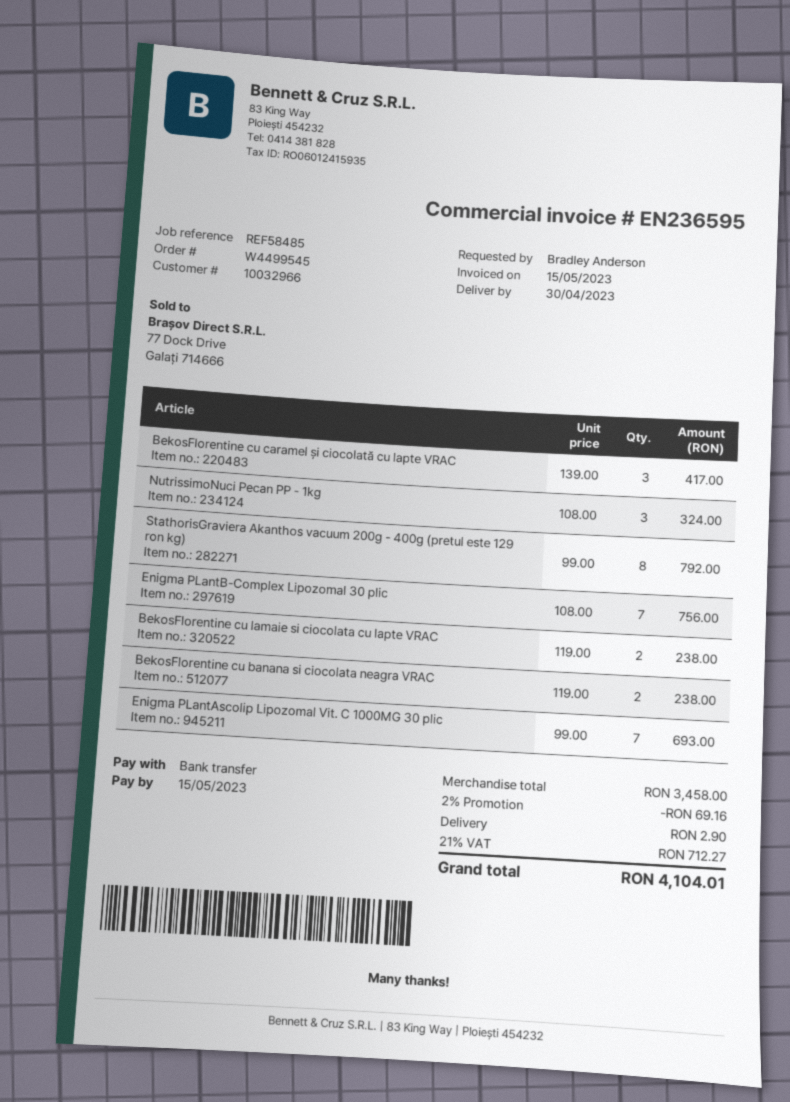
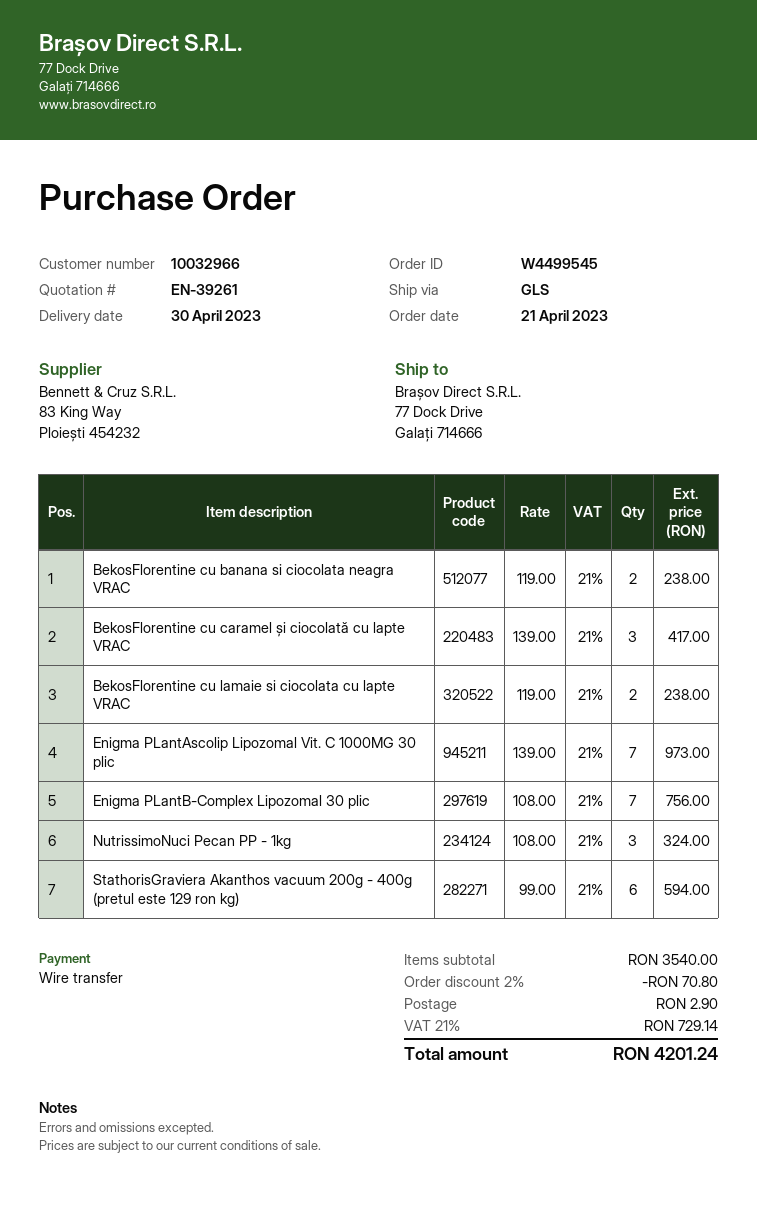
StathorisGraviera Akanthos vacuum 200g - 400g (pretul este 129 ron kg): 8 x 99.00 = 792.00 -> 6 x 99.00 = 594.00
Enigma PLantAscolip Lipozomal Vit. C 1000MG 30 plic: 7 x 99.00 = 693.00 -> 7 x 139.00 = 973.00
subtotal: 3458.00 -> 3540.00
discount: 2% = 69.16 -> 2% = 70.80
tax: 21% = 712.27 -> 21% = 729.14
total: 4104.01 -> 4201.24

